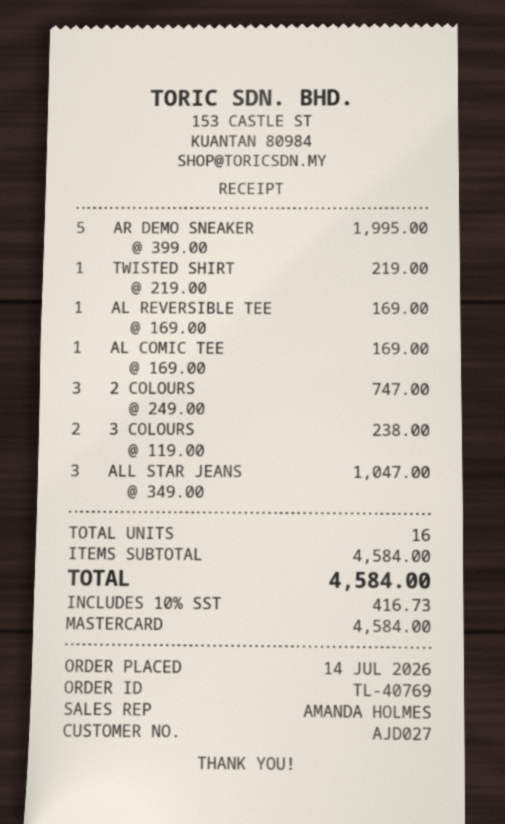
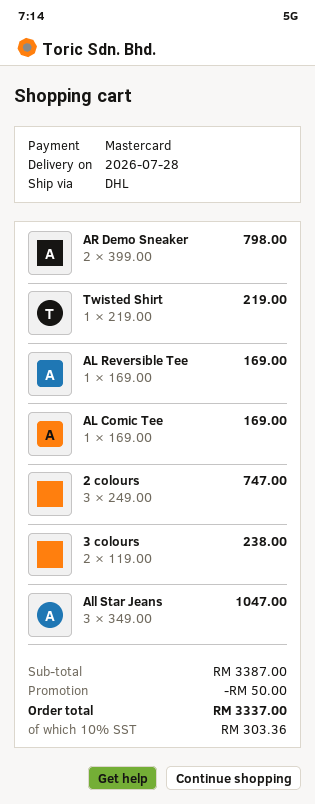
AR DEMO SNEAKER: 5 x 399.00 = 1995.00 -> 2 x 399.00 = 798.00
subtotal: 4584.00 -> 3387.00
discount: none -> 50.00
tax: 10% = 416.73 -> 10% = 303.36
total: 4584.00 -> 3337.00

